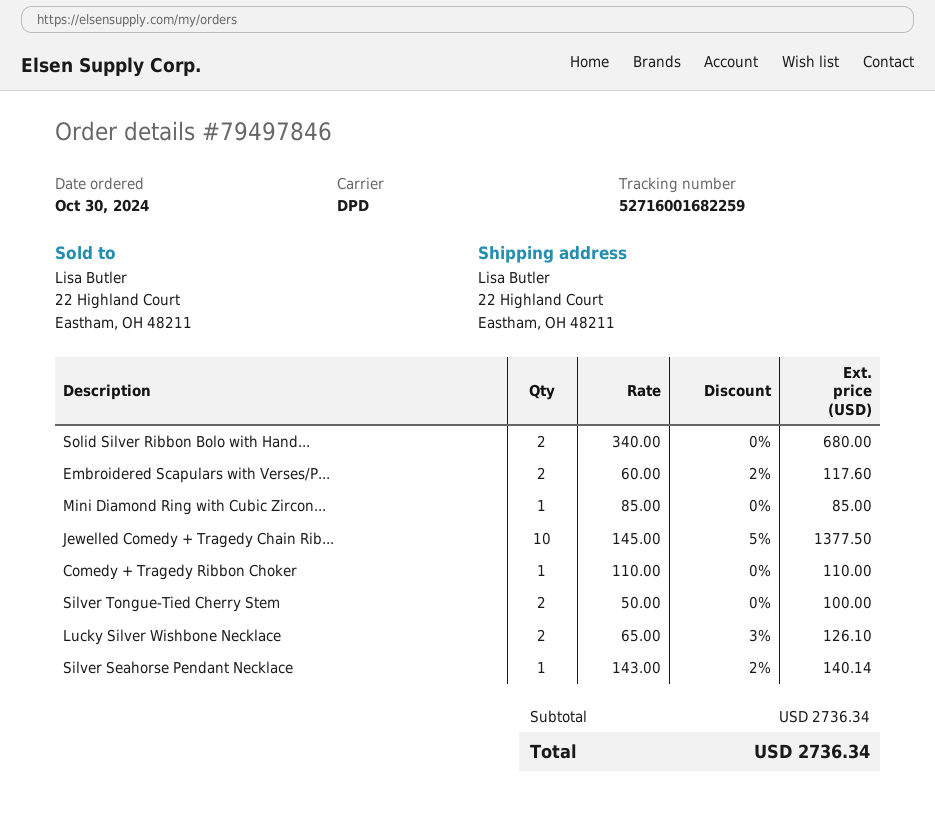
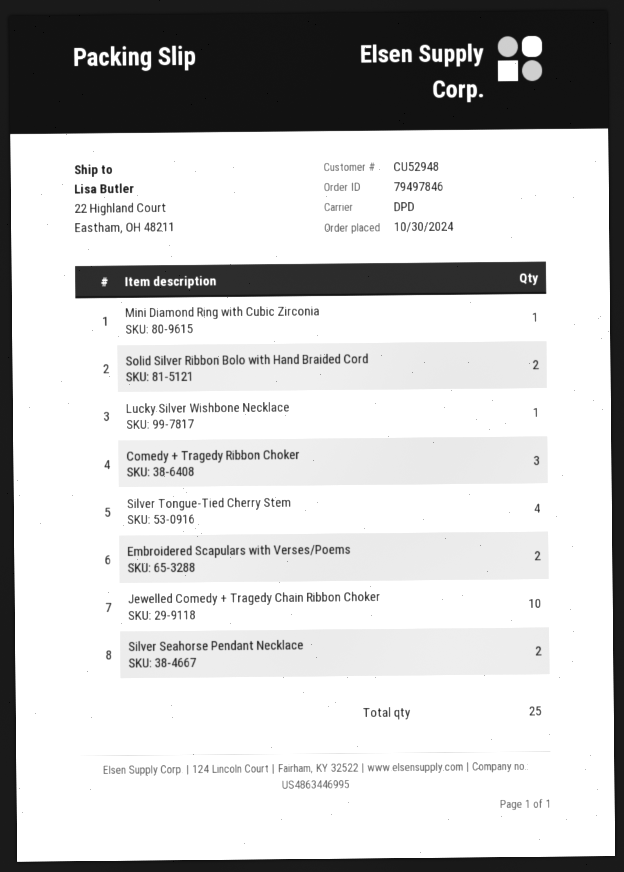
Comedy + Tragedy Ribbon Choker: 1 -> 3
Silver Tongue-Tied Cherry Stem: 2 -> 4
Lucky Silver Wishbone Necklace: 2 -> 1
Silver Seahorse Pendant Necklace: 1 -> 2

